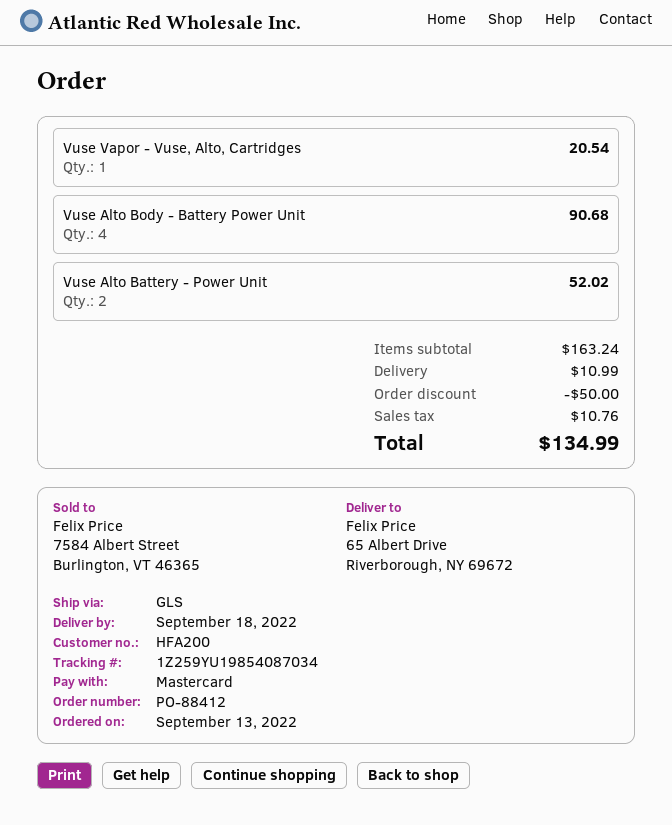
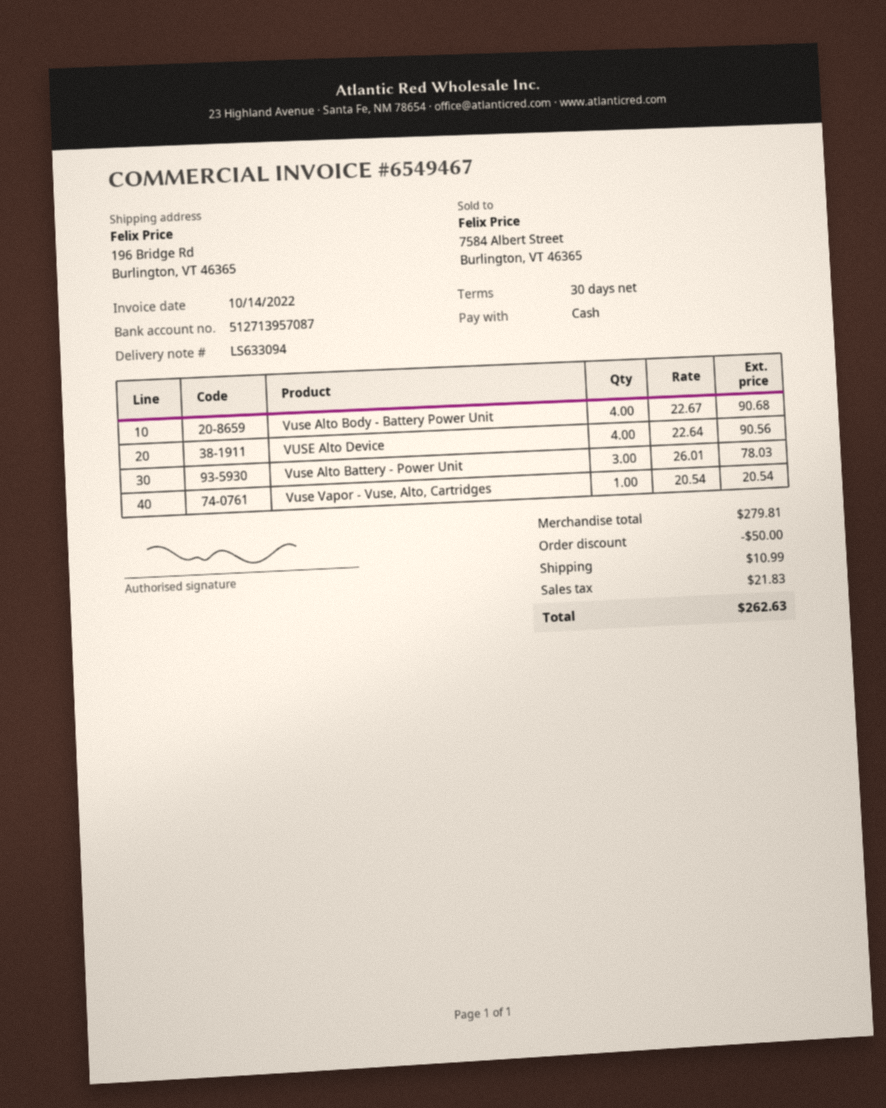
payment method: Mastercard -> cash
ship to: 65 Albert Drive, Riverborough, NY 69672 -> 196 Bridge Rd, Burlington, VT 46365
Vuse Alto Battery - Power Unit: 2 for 52.02 -> 3 for 78.03
VUSE Alto Device: none -> 4 for 90.56
subtotal: 163.24 -> 279.81
tax: 10.76 -> 21.83
total: 134.99 -> 262.63

